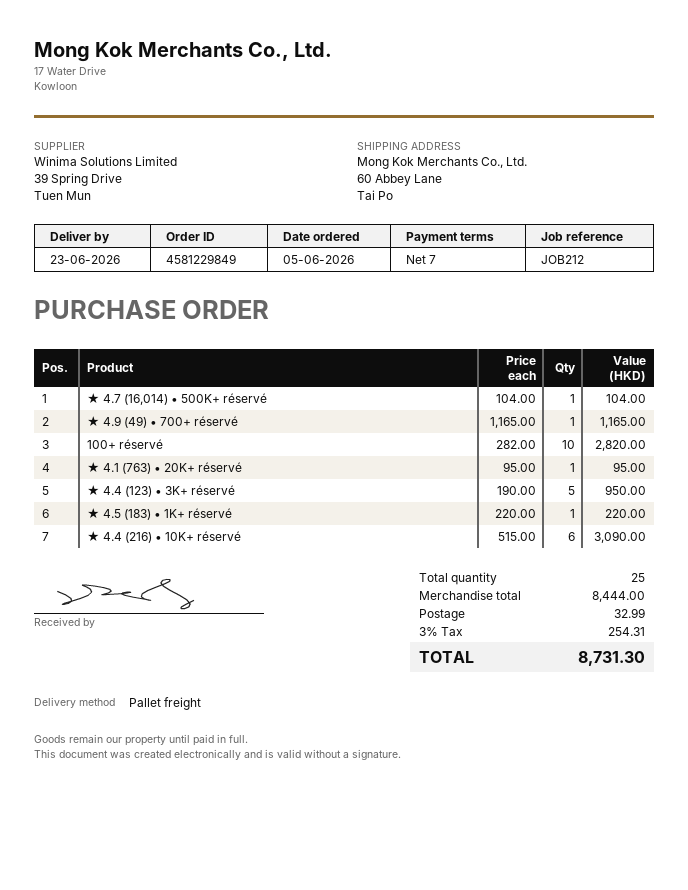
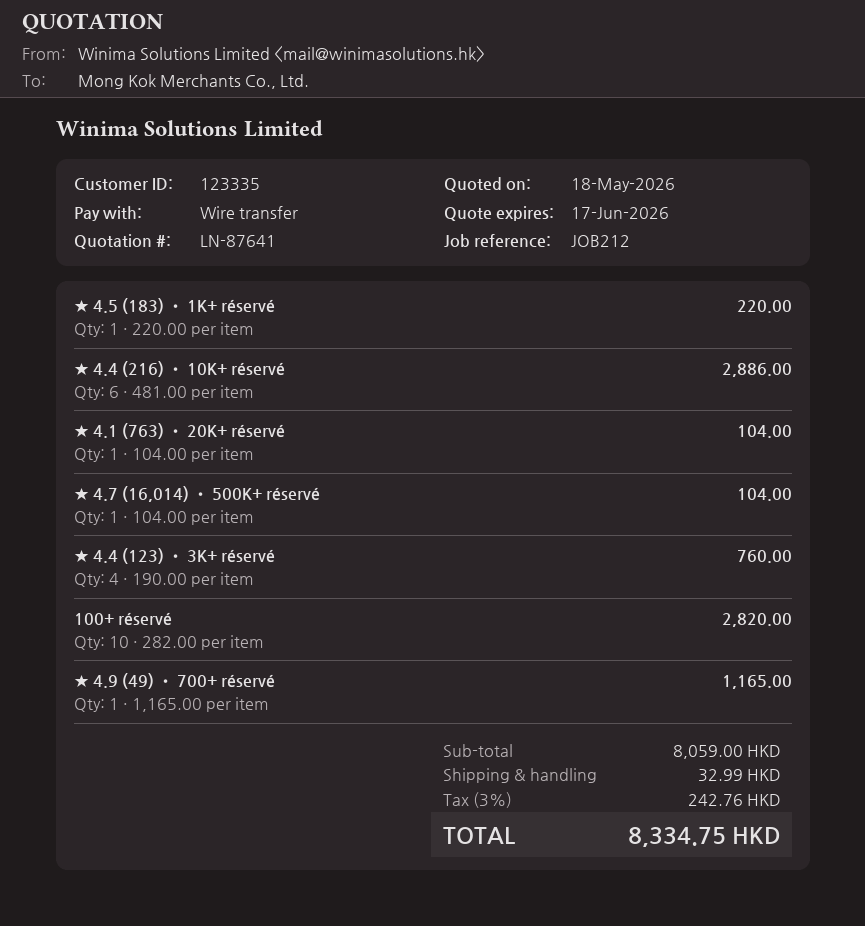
★ 4.1 (763) • 20K+ réservé: 1 x 95.00 = 95.00 -> 1 x 104.00 = 104.00
★ 4.4 (123) • 3K+ réservé: 5 x 190.00 = 950.00 -> 4 x 190.00 = 760.00
★ 4.4 (216) • 10K+ réservé: 6 x 515.00 = 3090.00 -> 6 x 481.00 = 2886.00
subtotal: 8444.00 -> 8059.00
tax: 3% = 254.31 -> 3% = 242.76
total: 8731.30 -> 8334.75

